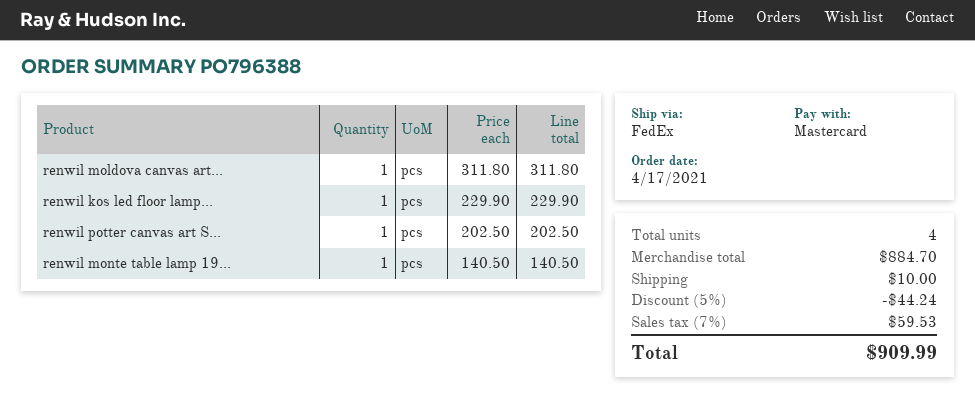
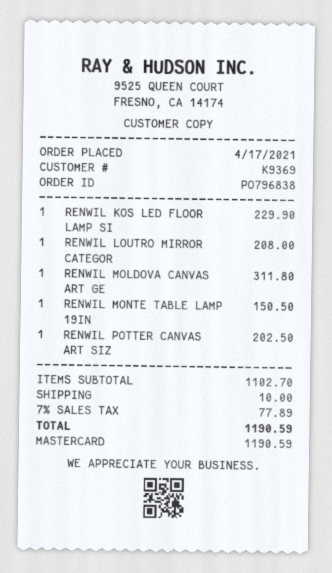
order number: PO796388 -> PO796838
renwil monte table lamp 19...: 1 for 140.50 -> 1 for 150.50
RENWIL LOUTRO MIRROR CATEGOR: none -> 1 for 208.00
subtotal: 884.70 -> 1102.70
discount: 5% = 44.24 -> none
tax: 7% = 59.53 -> 7% = 77.89
total: 909.99 -> 1190.59

